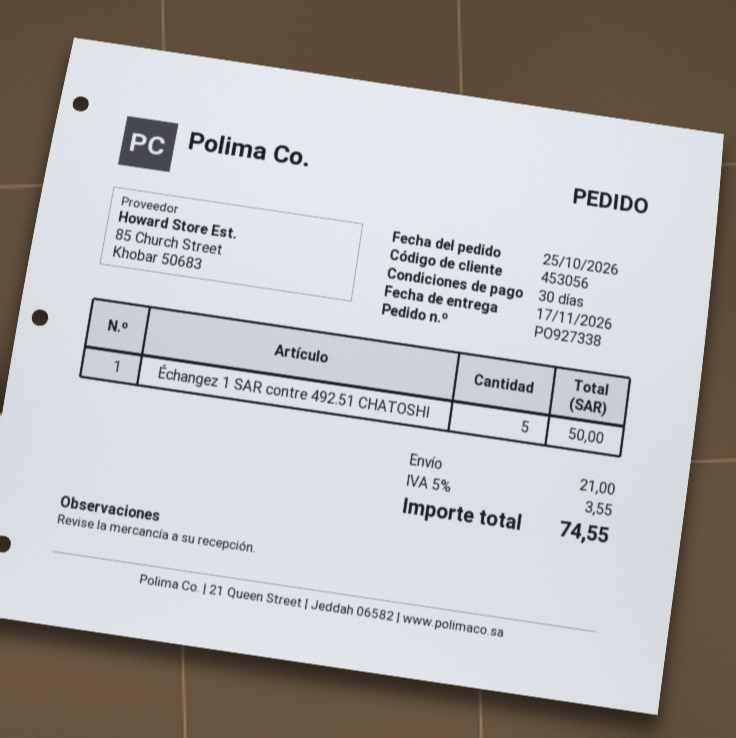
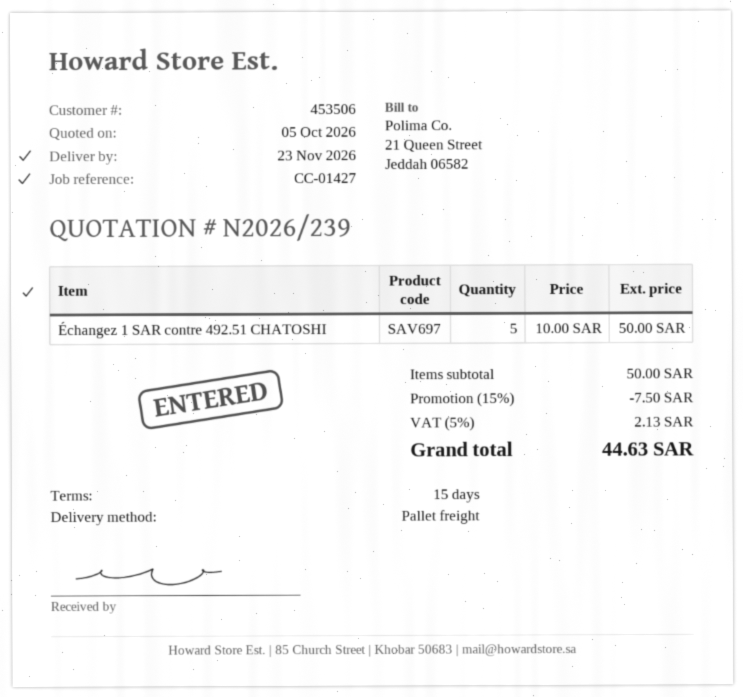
delivery date: 2026-11-17 -> 2026-11-23
payment terms: 30 days -> 15 days
customer number: 453056 -> 453506
discount: none -> 15% = 7.50
shipping: 21.00 -> none
tax: 5% = 3.55 -> 5% = 2.13
total: 74.55 -> 44.63

